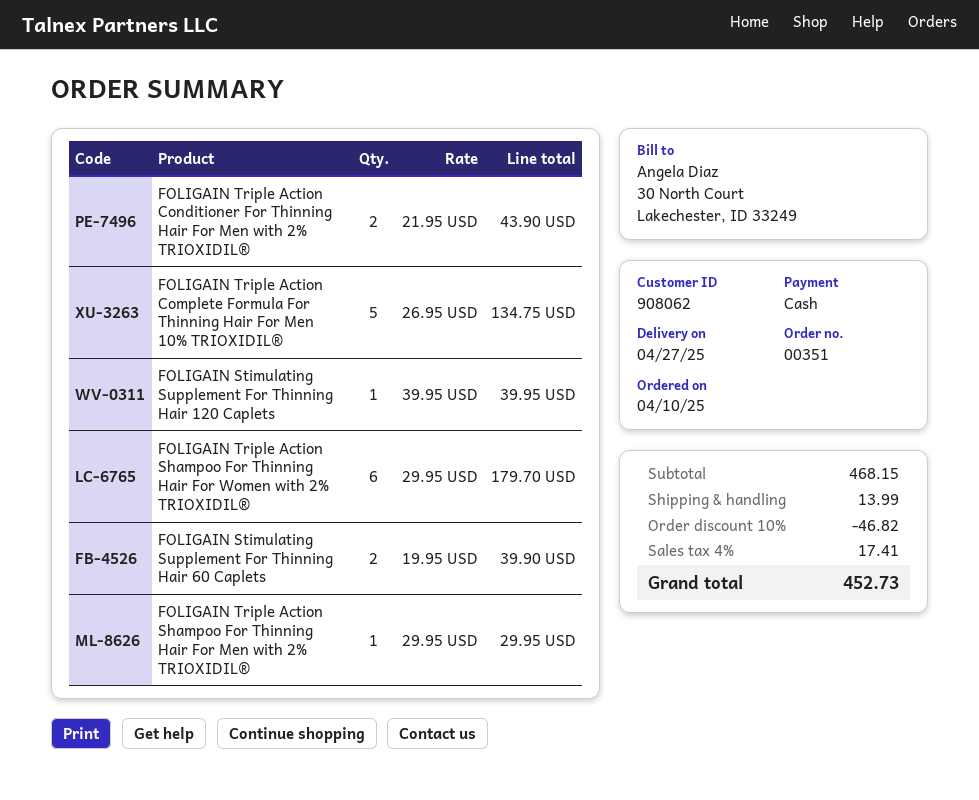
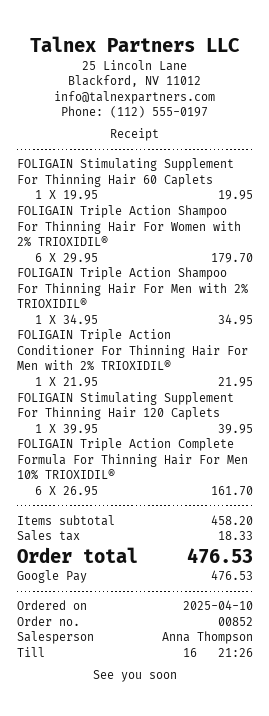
order number: 00351 -> 00852
payment method: cash -> Google Pay
FOLIGAIN Triple Action Conditioner For Thinning Hair For Men with 2% TRIOXIDIL®: 2 x 21.95 = 43.90 -> 1 x 21.95 = 21.95
FOLIGAIN Triple Action Complete Formula For Thinning Hair For Men 10% TRIOXIDIL®: 5 x 26.95 = 134.75 -> 6 x 26.95 = 161.70
FOLIGAIN Stimulating Supplement For Thinning Hair 60 Caplets: 2 x 19.95 = 39.90 -> 1 x 19.95 = 19.95
FOLIGAIN Triple Action Shampoo For Thinning Hair For Men with 2% TRIOXIDIL®: 1 x 29.95 = 29.95 -> 1 x 34.95 = 34.95
subtotal: 468.15 -> 458.20
discount: 10% = 46.82 -> none
shipping: 13.99 -> none
tax: 17.41 -> 18.33
total: 452.73 -> 476.53

